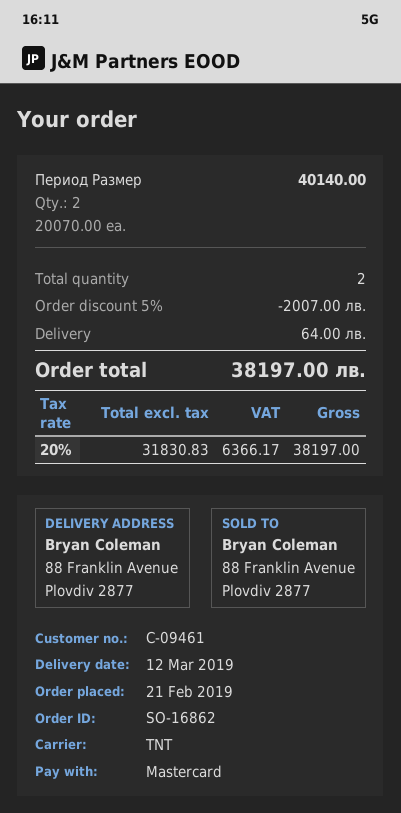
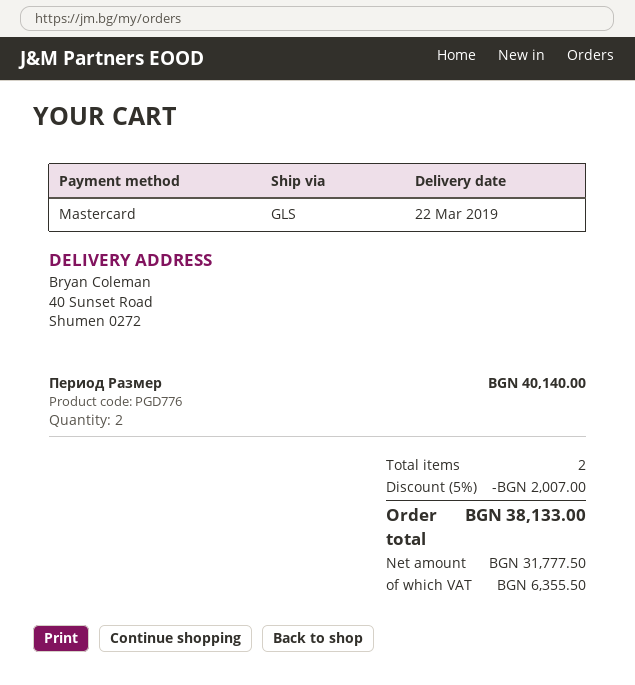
delivery date: 2019-03-12 -> 2019-03-22
shipping method: TNT -> GLS
ship to: 88 Franklin Avenue, Plovdiv 2877 -> 40 Sunset Road, Shumen 0272
shipping: 64.00 -> none
net: 31830.83 -> 31777.50
tax: 6366.17 -> 6355.50
total: 38197.00 -> 38133.00

